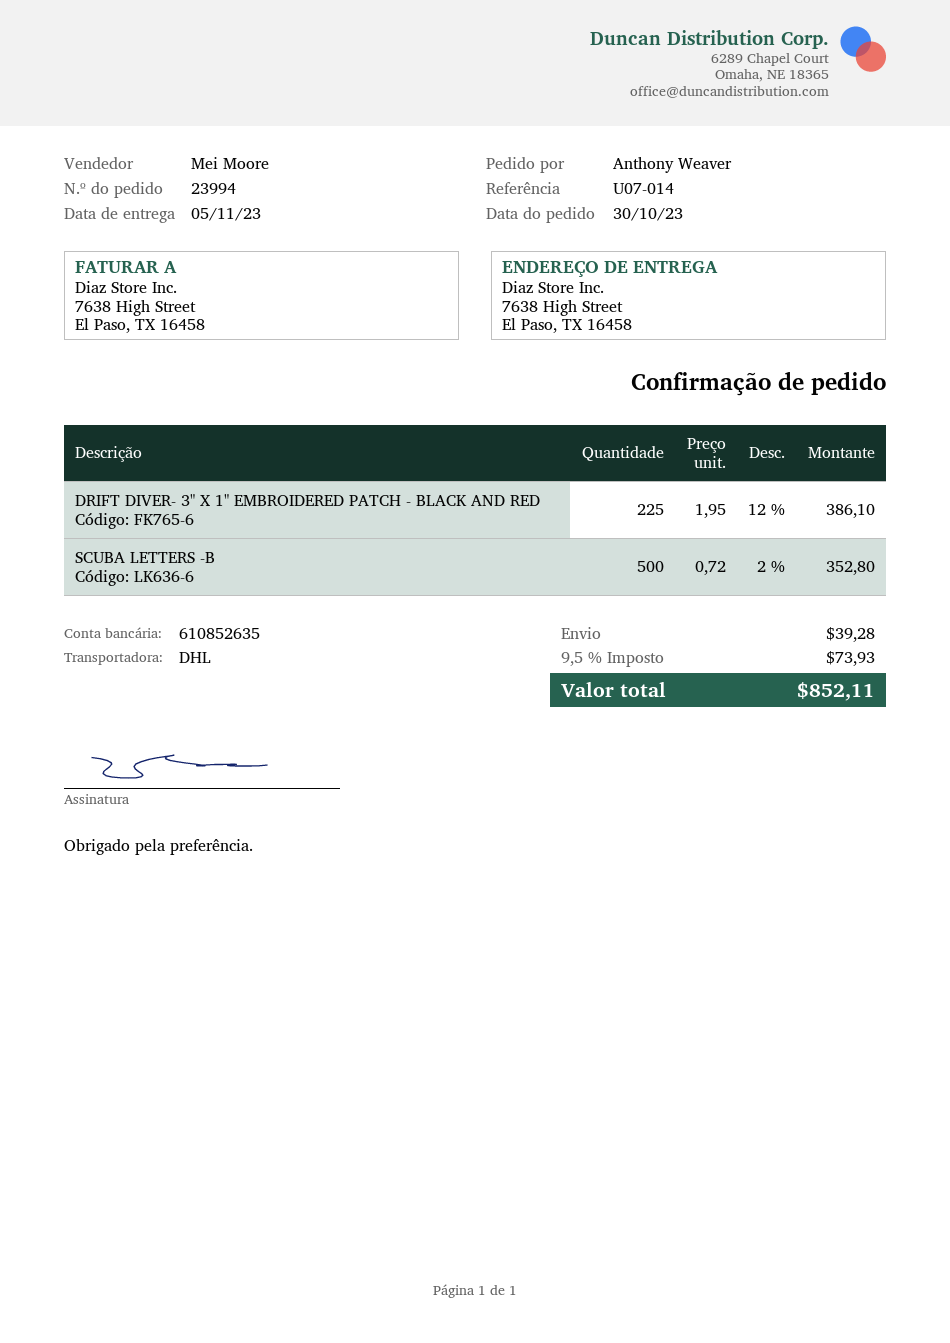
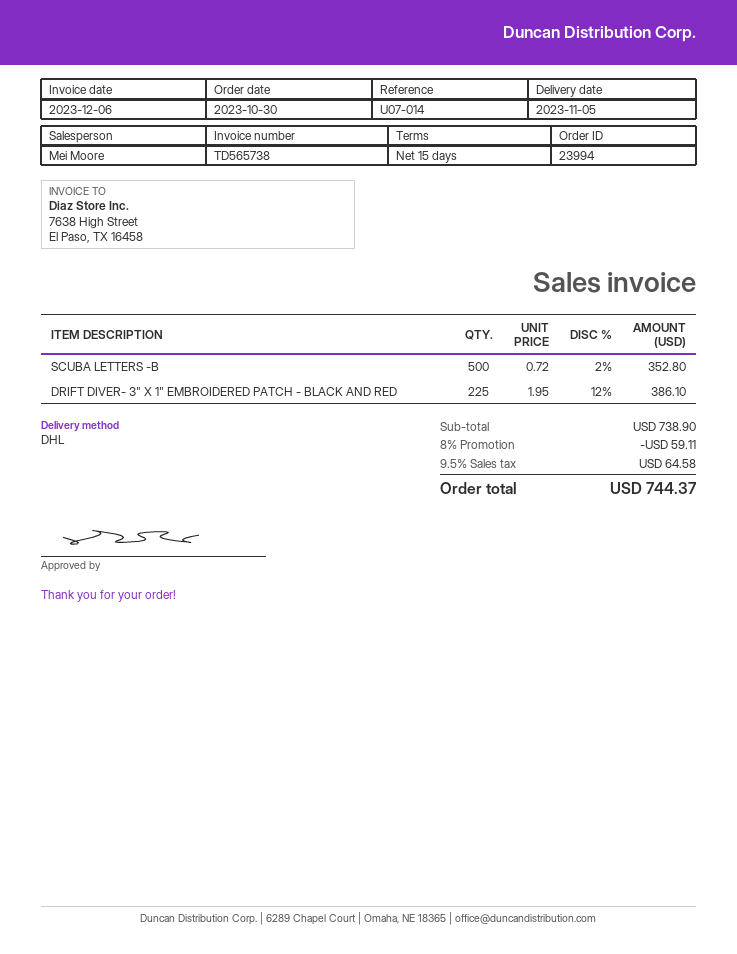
discount: none -> 8% = 59.11
shipping: 39.28 -> none
tax: 9.5% = 73.93 -> 9.5% = 64.58
total: 852.11 -> 744.37

